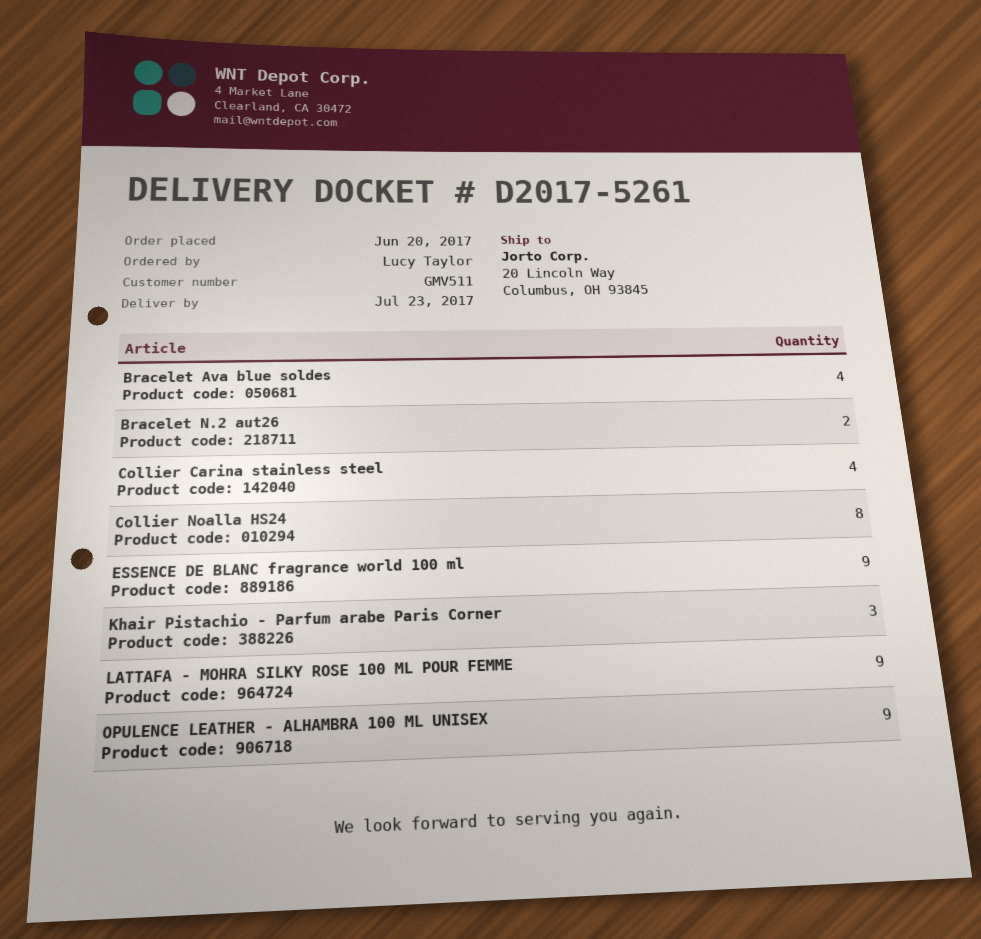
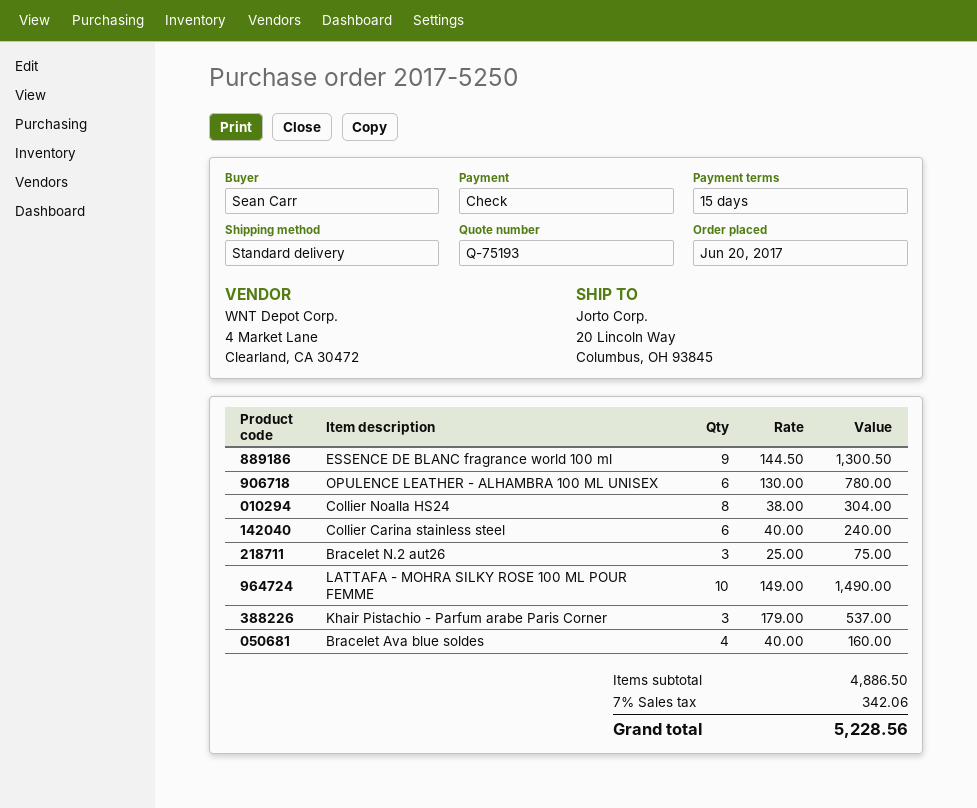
ordered by: Lucy Taylor -> Sean Carr
Bracelet N.2 aut26: 2 -> 3
Collier Carina stainless steel: 4 -> 6
LATTAFA - MOHRA SILKY ROSE 100 ML POUR FEMME: 9 -> 10
OPULENCE LEATHER - ALHAMBRA 100 ML UNISEX: 9 -> 6

